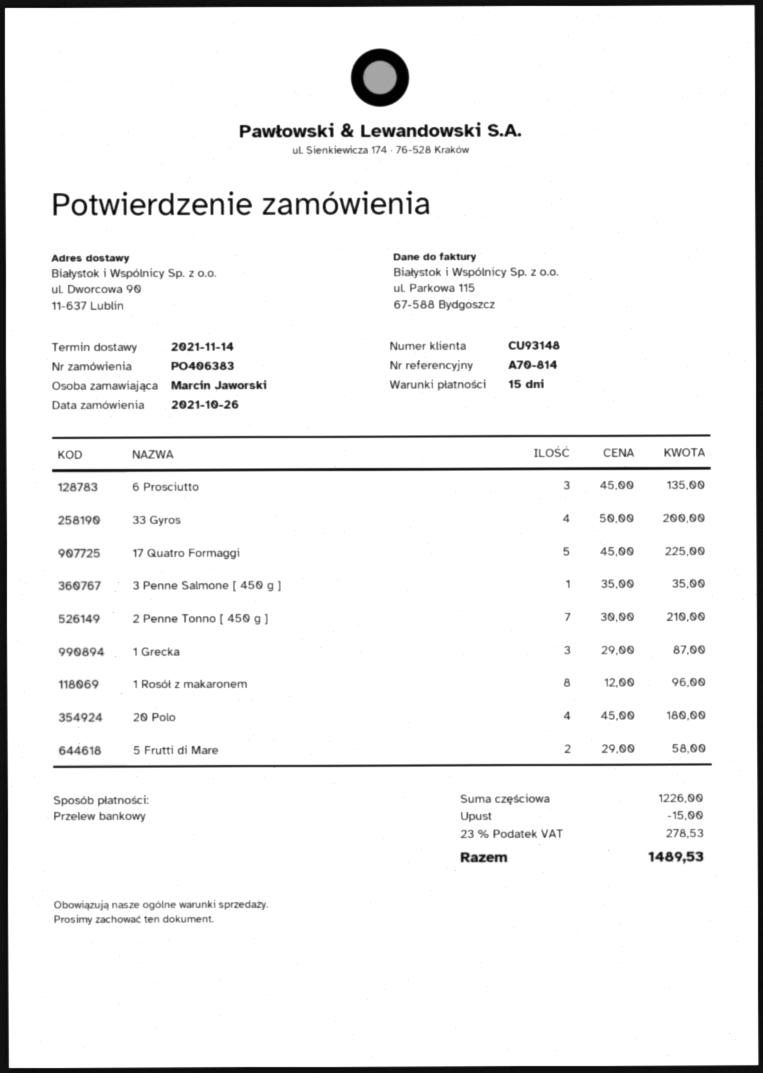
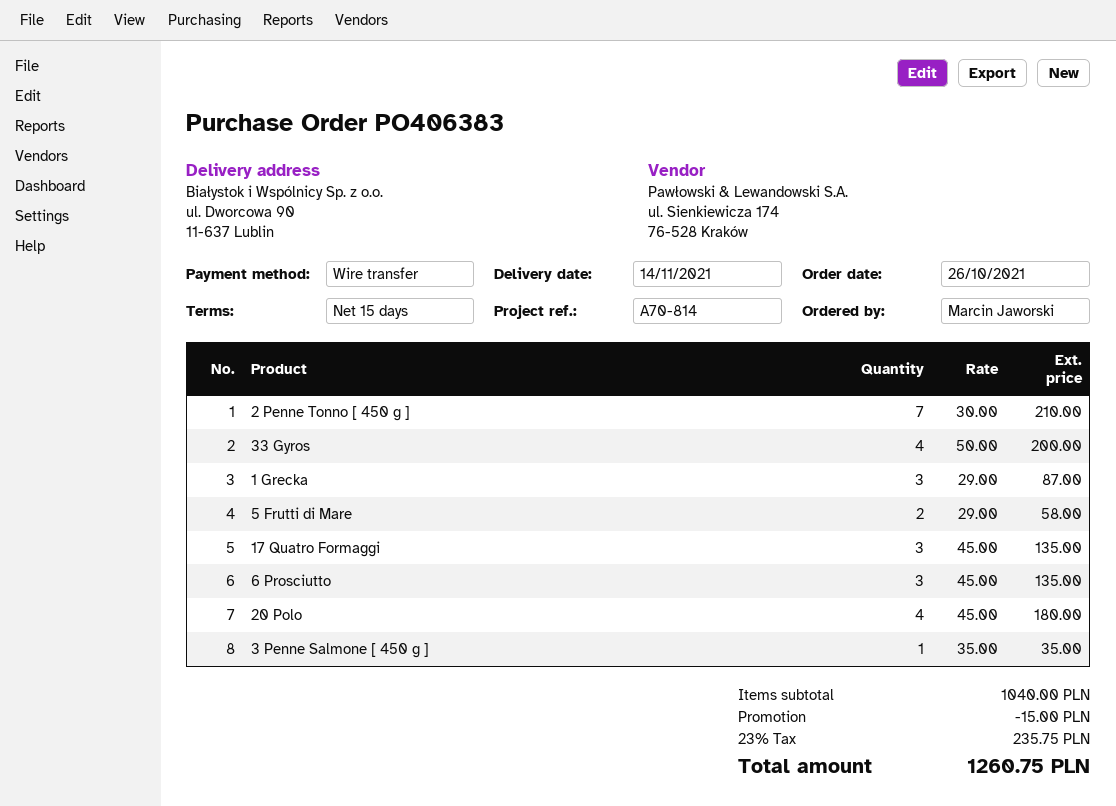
17 Quatro Formaggi: 5 x 45.00 = 225.00 -> 3 x 45.00 = 135.00
1 Rosół z makaronem: 8 x 12.00 = 96.00 -> none
subtotal: 1226.00 -> 1040.00
tax: 23% = 278.53 -> 23% = 235.75
total: 1489.53 -> 1260.75

